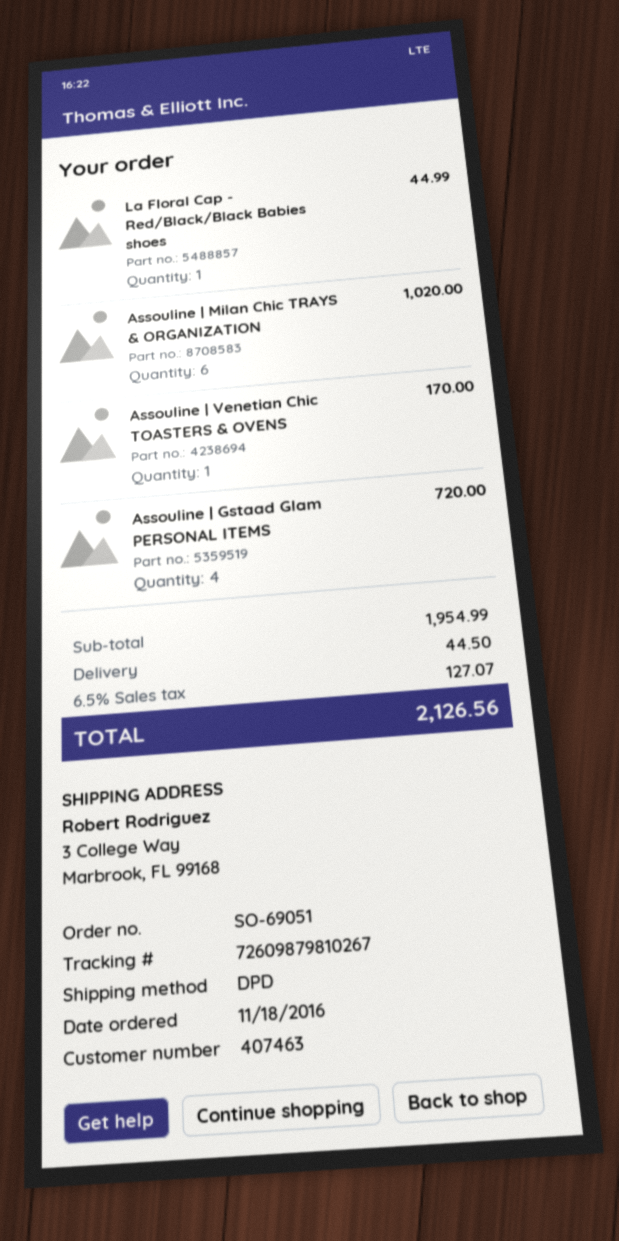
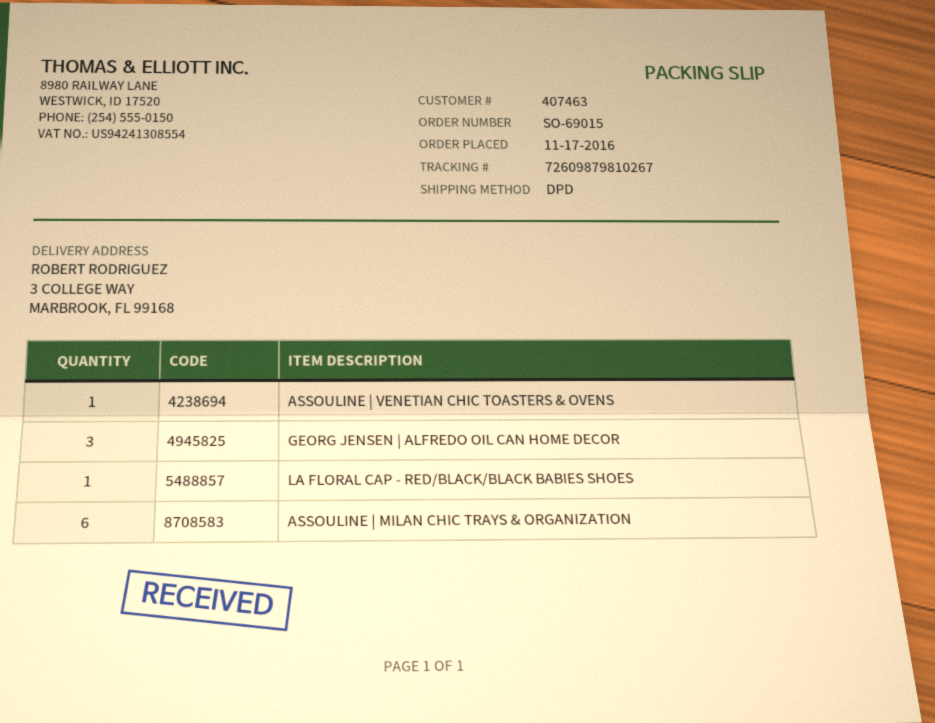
order number: SO-69051 -> SO-69015
order date: 2016-11-18 -> 2016-11-17
Assouline | Gstaad Glam PERSONAL ITEMS: 4 -> none
GEORG JENSEN | ALFREDO OIL CAN HOME DECOR: none -> 3

